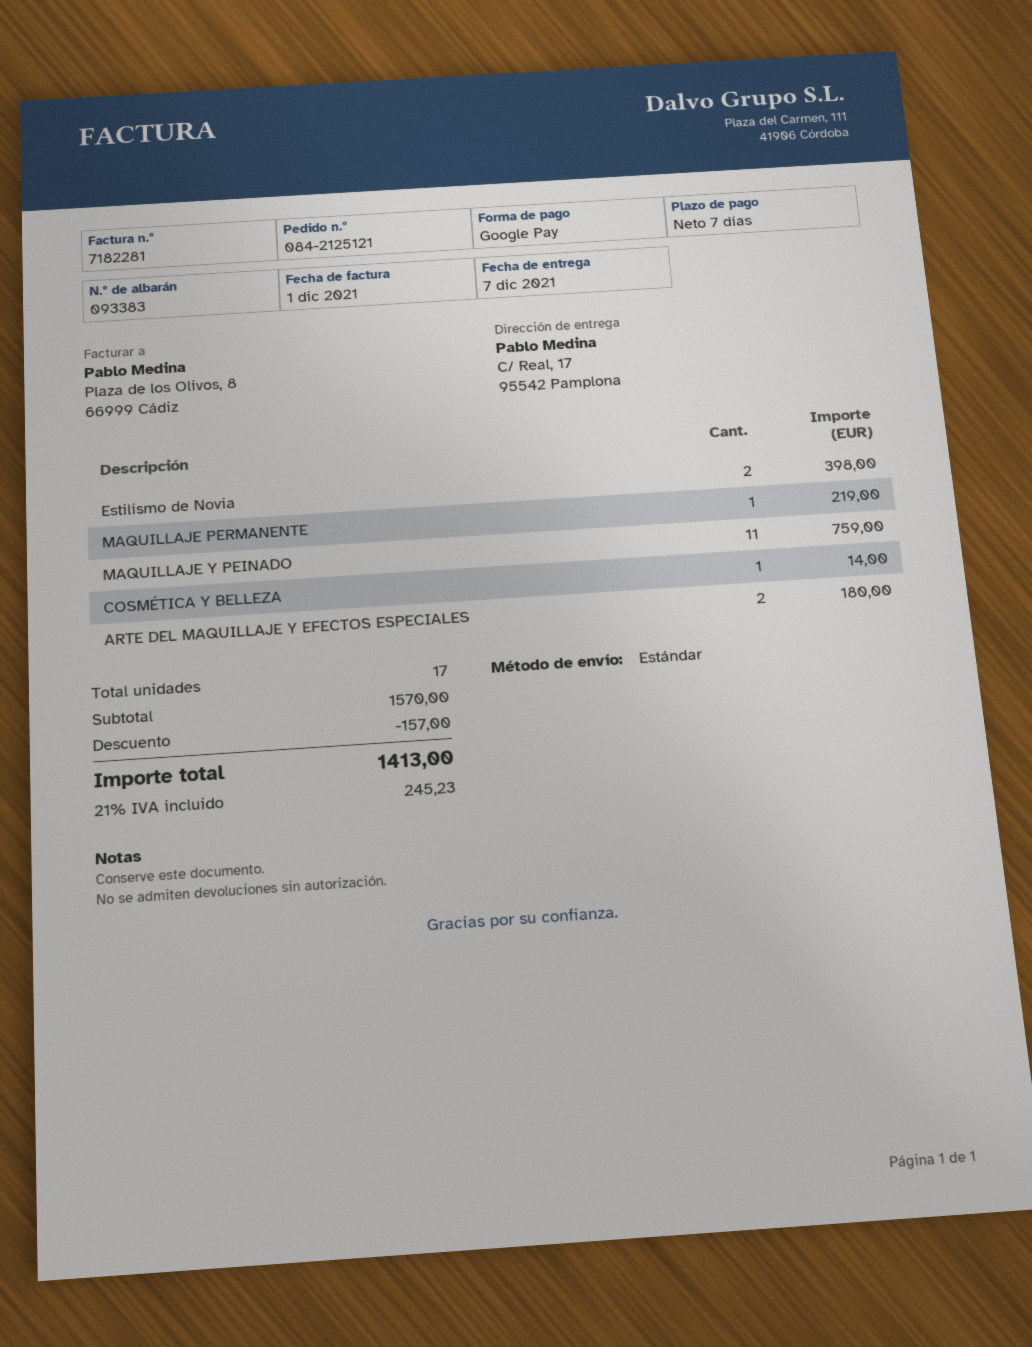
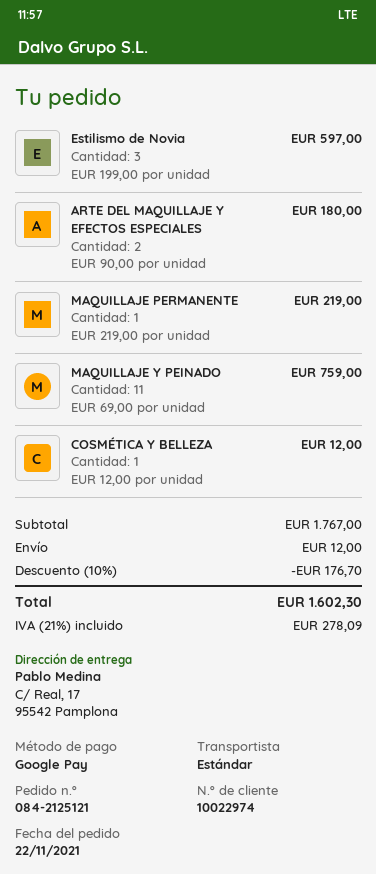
Estilismo de Novia: 2 for 398.00 -> 3 for 597.00
COSMÉTICA Y BELLEZA: 1 for 14.00 -> 1 for 12.00
subtotal: 1570.00 -> 1767.00
discount: 157.00 -> 176.70
shipping: none -> 12.00
tax: 21% = 245.23 -> 21% = 278.09
total: 1413.00 -> 1602.30

